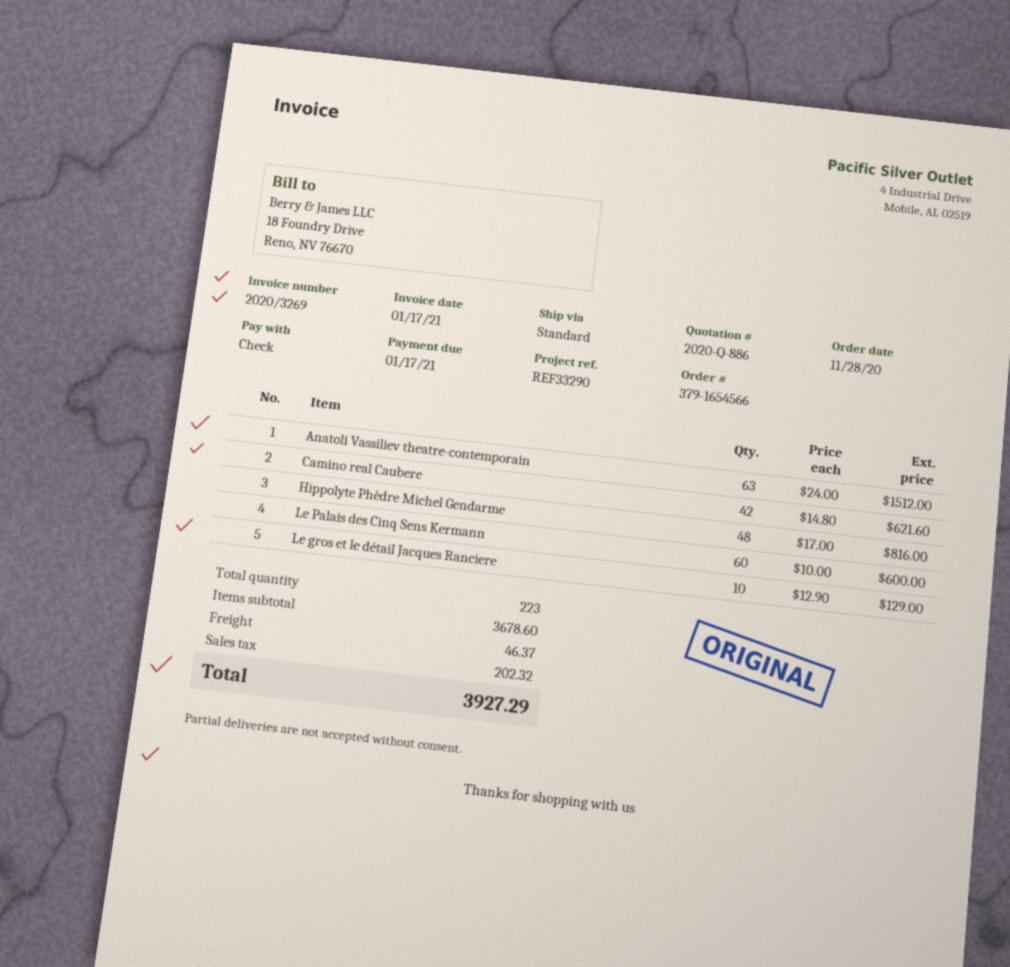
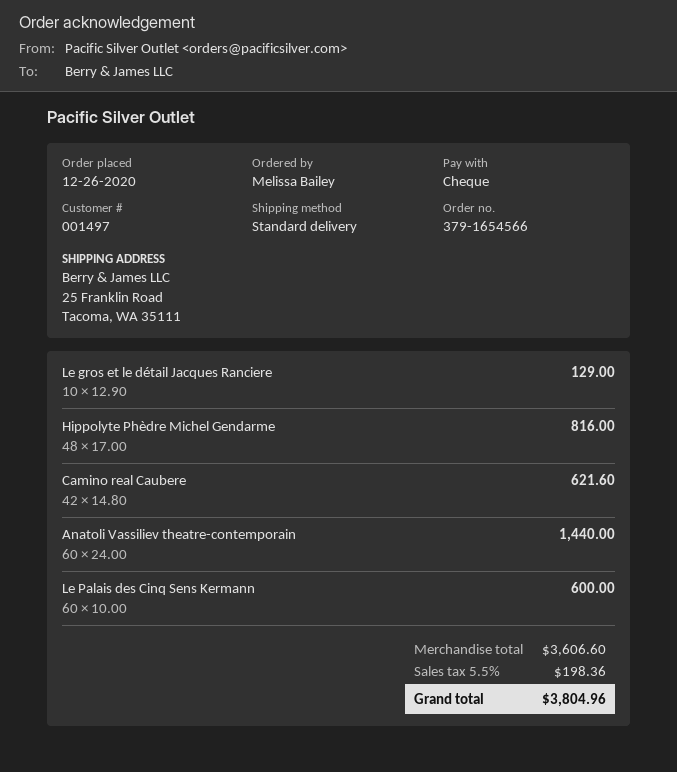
order date: 2020-11-28 -> 2020-12-26
Anatoli Vassiliev theatre-contemporain: 63 x 24.00 = 1512.00 -> 60 x 24.00 = 1440.00
subtotal: 3678.60 -> 3606.60
shipping: 46.37 -> none
tax: 202.32 -> 198.36
total: 3927.29 -> 3804.96

